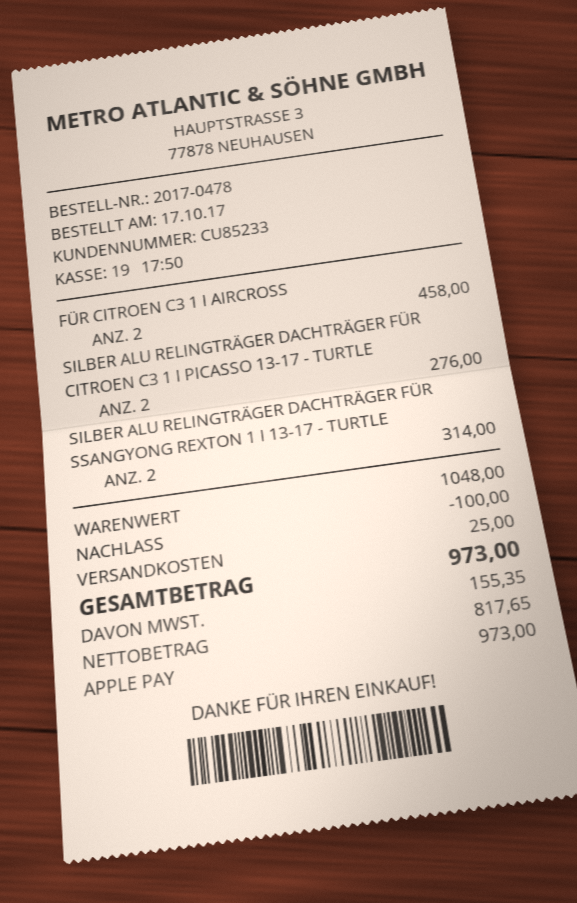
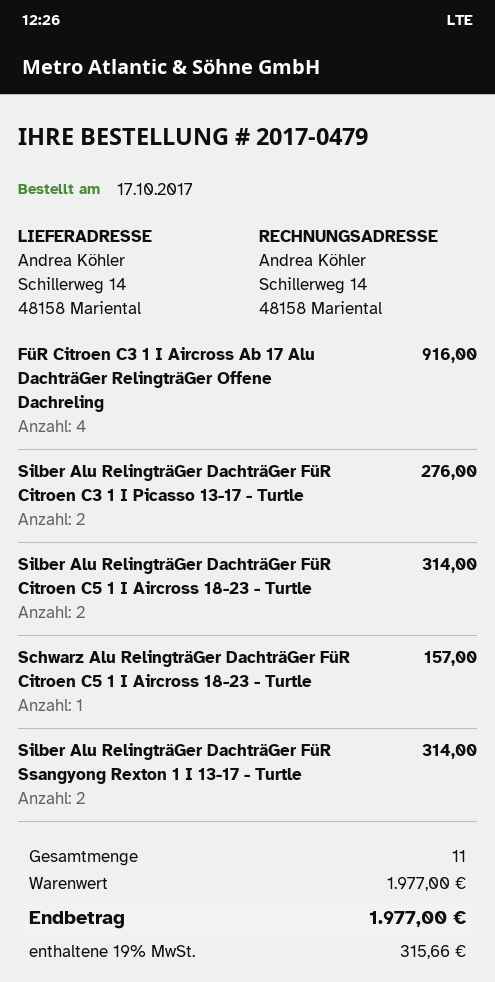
order number: 2017-0478 -> 2017-0479
FÜR CITROEN C3 1 I AIRCROSS: 2 for 458.00 -> 4 for 916.00
Silber Alu RelingträGer DachträGer FüR Citroen C5 1 I Aircross 18-23 - Turtle: none -> 2 for 314.00
Schwarz Alu RelingträGer DachträGer FüR Citroen C5 1 I Aircross 18-23 - Turtle: none -> 1 for 157.00
subtotal: 1048.00 -> 1977.00
discount: 100.00 -> none
shipping: 25.00 -> none
tax: 155.35 -> 315.66
total: 973.00 -> 1977.00

